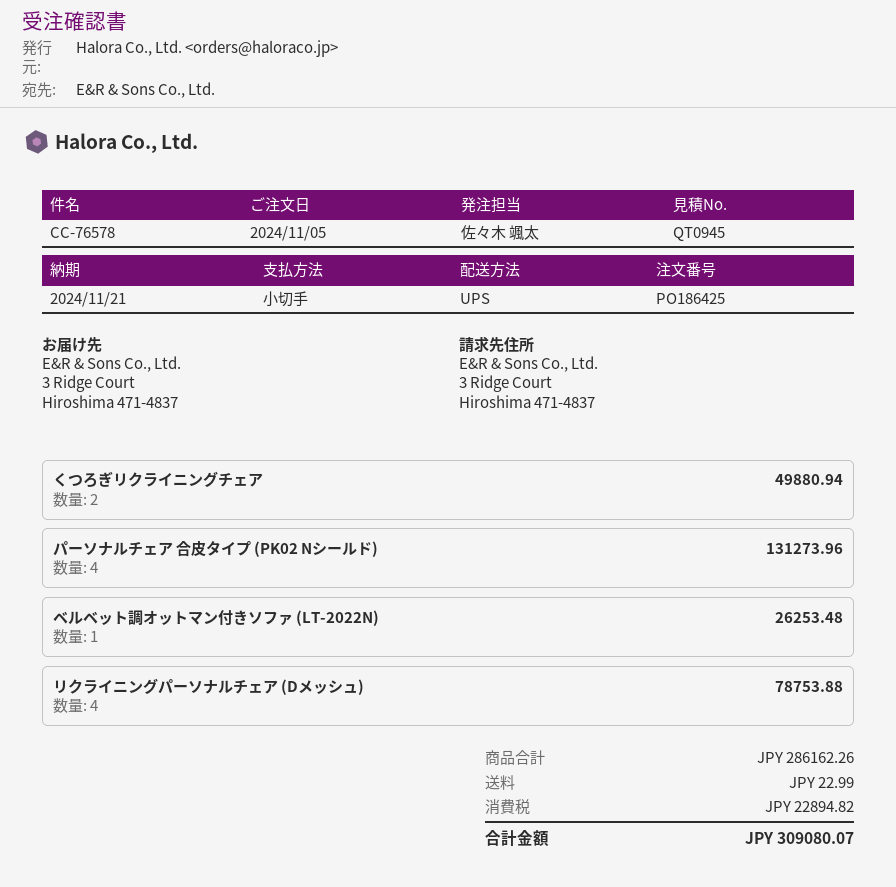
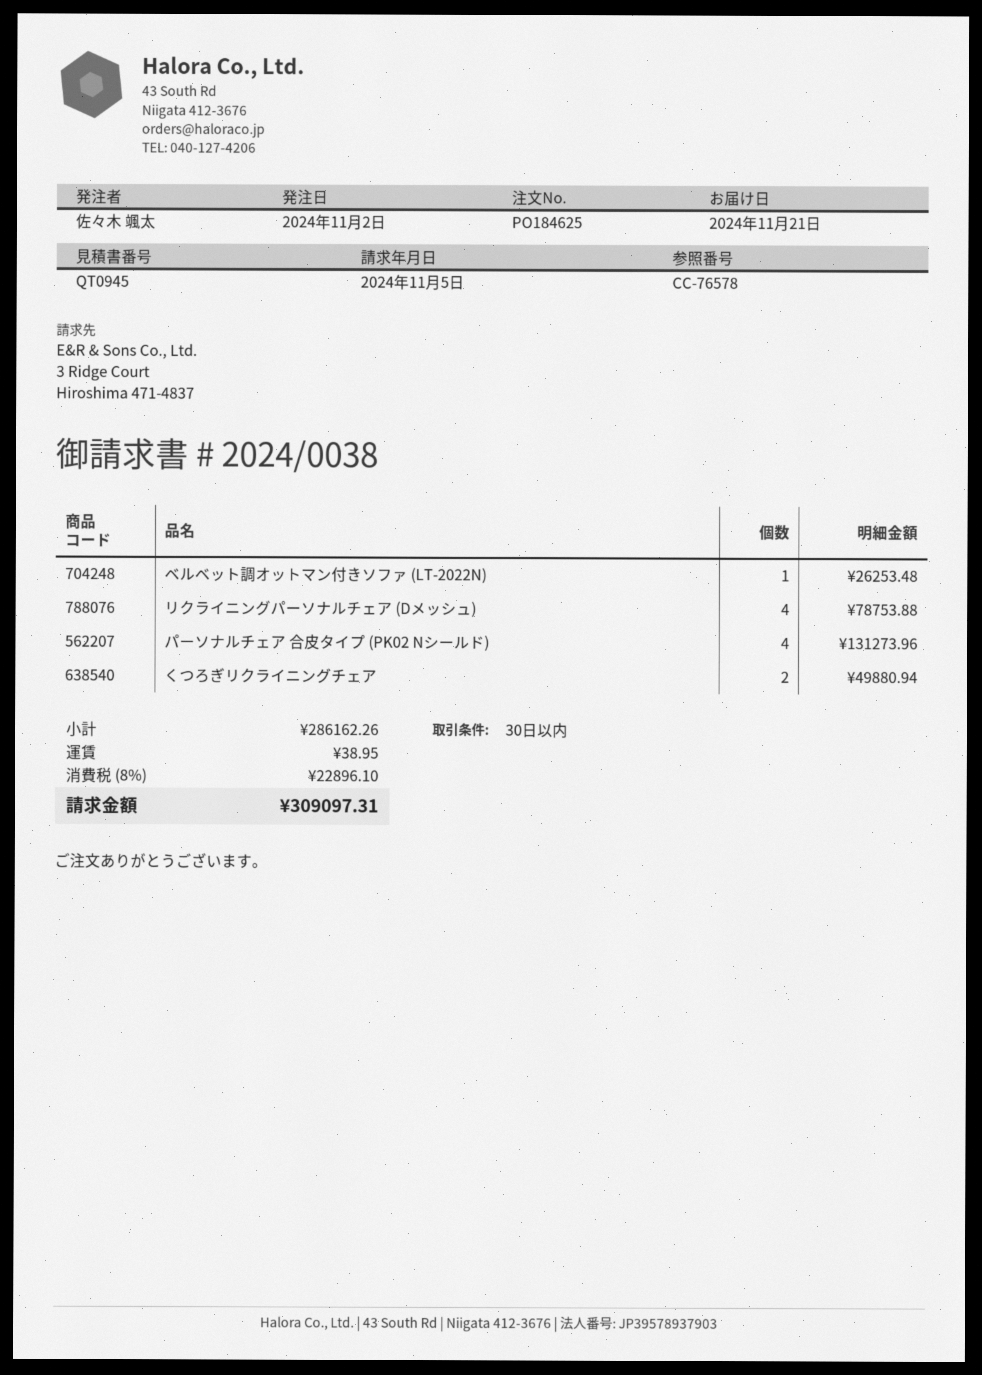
order number: PO186425 -> PO184625
order date: 2024-11-05 -> 2024-11-02
shipping: 22.99 -> 38.95
tax: 22894.82 -> 22896.10
total: 309080.07 -> 309097.31

